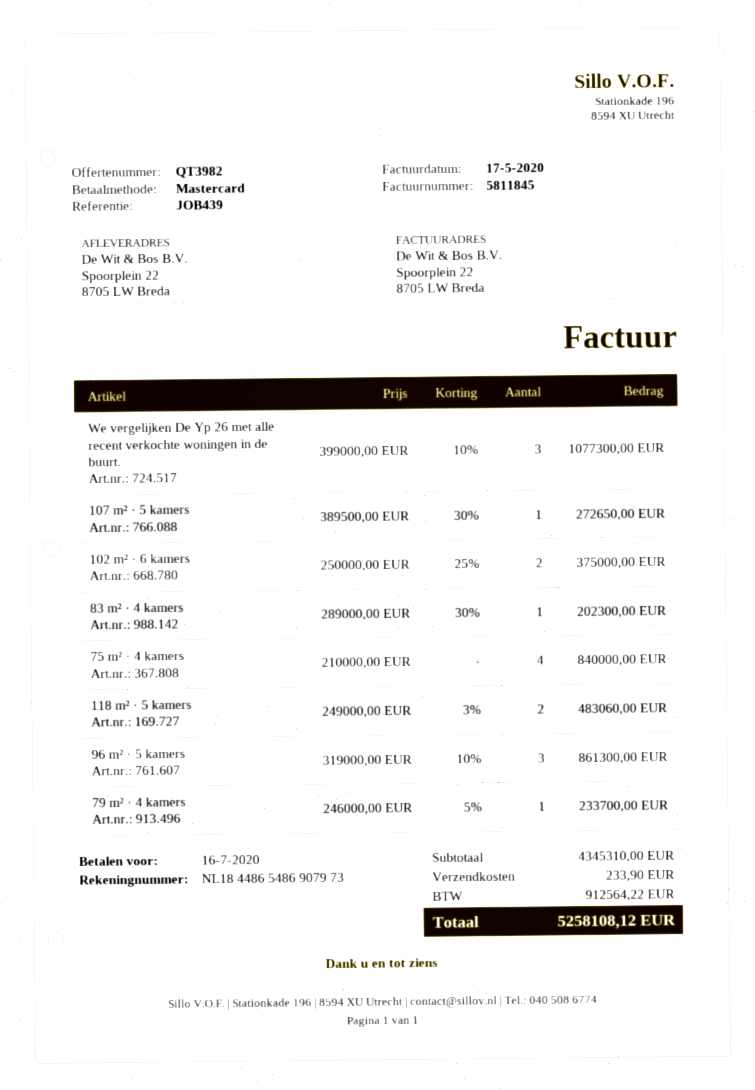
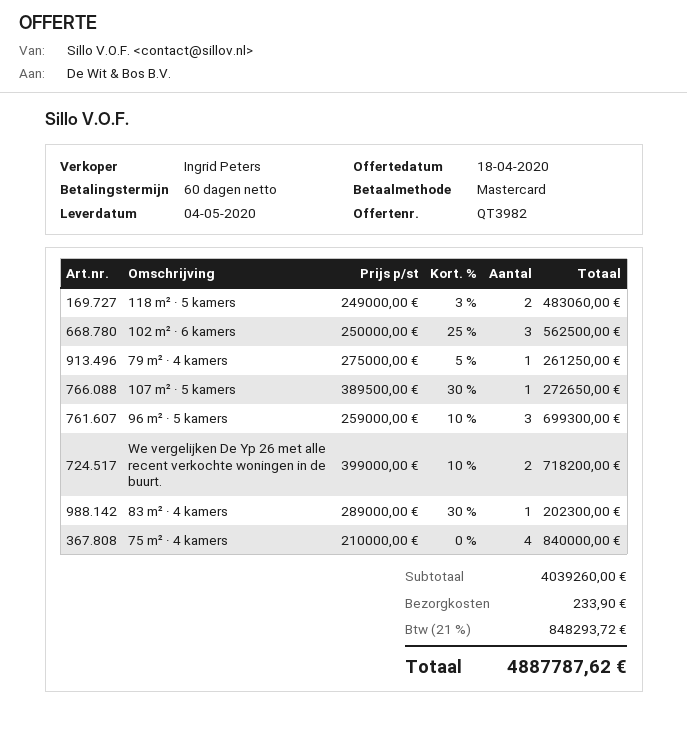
We vergelijken De Yp 26 met alle recent verkochte woningen in de buurt.: 3 x 399000.00 - 10% = 1077300.00 -> 2 x 399000.00 - 10% = 718200.00
102 m² · 6 kamers: 2 x 250000.00 - 25% = 375000.00 -> 3 x 250000.00 - 25% = 562500.00
96 m² · 5 kamers: 3 x 319000.00 - 10% = 861300.00 -> 3 x 259000.00 - 10% = 699300.00
79 m² · 4 kamers: 1 x 246000.00 - 5% = 233700.00 -> 1 x 275000.00 - 5% = 261250.00
subtotal: 4345310.00 -> 4039260.00
tax: 912564.22 -> 848293.72
total: 5258108.12 -> 4887787.62

